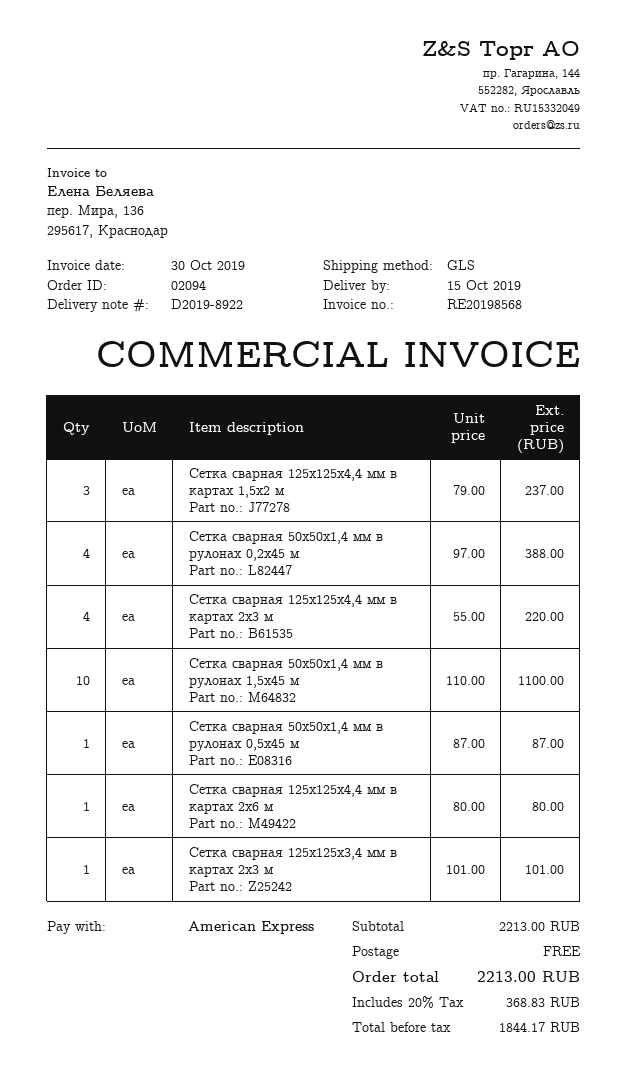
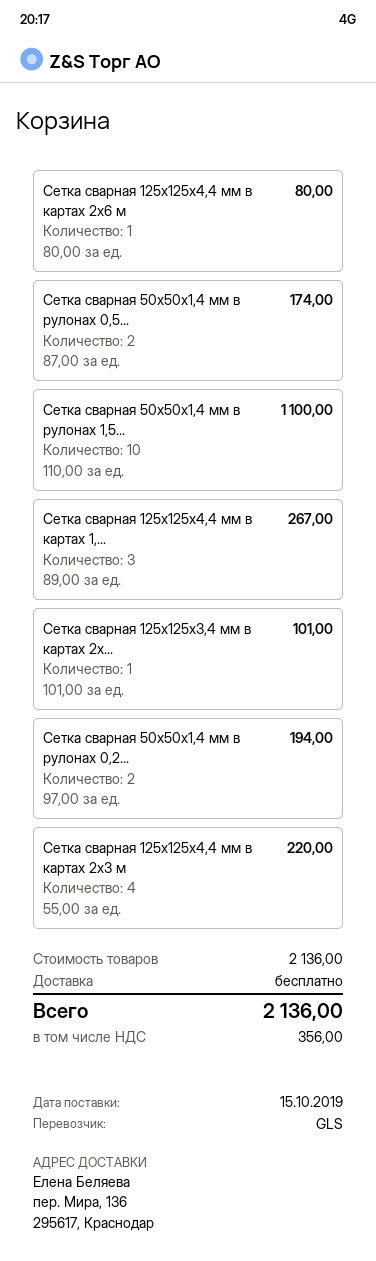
Сетка сварная 125х125х4,4 мм в картах 1,5х2 м: 3 x 79.00 = 237.00 -> 3 x 89.00 = 267.00
Сетка сварная 50х50х1,4 мм в рулонах 0,2х45 м: 4 x 97.00 = 388.00 -> 2 x 97.00 = 194.00
Сетка сварная 50х50х1,4 мм в рулонах 0,5х45 м: 1 x 87.00 = 87.00 -> 2 x 87.00 = 174.00
subtotal: 2213.00 -> 2136.00
tax: 368.83 -> 356.00
total: 2213.00 -> 2136.00

